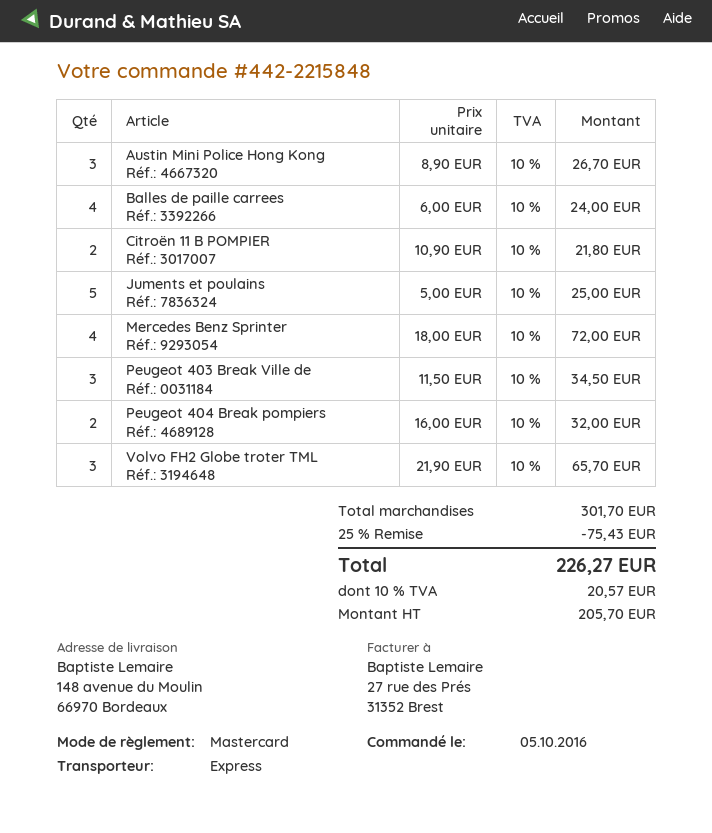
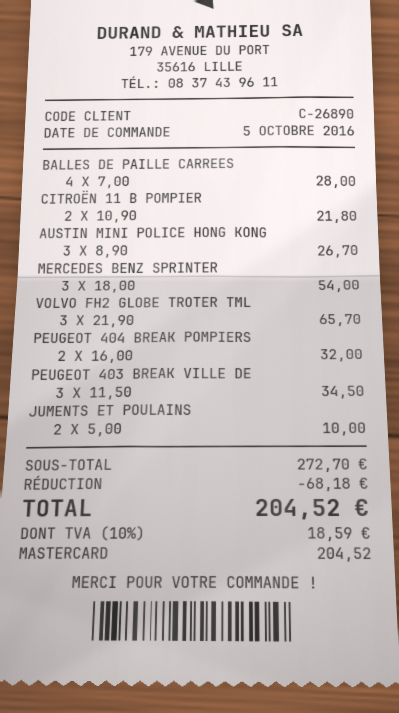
Balles de paille carrees: 4 x 6.00 = 24.00 -> 4 x 7.00 = 28.00
Juments et poulains: 5 x 5.00 = 25.00 -> 2 x 5.00 = 10.00
Mercedes Benz Sprinter: 4 x 18.00 = 72.00 -> 3 x 18.00 = 54.00
subtotal: 301.70 -> 272.70
discount: 75.43 -> 68.18
tax: 10% = 20.57 -> 10% = 18.59
total: 226.27 -> 204.52

